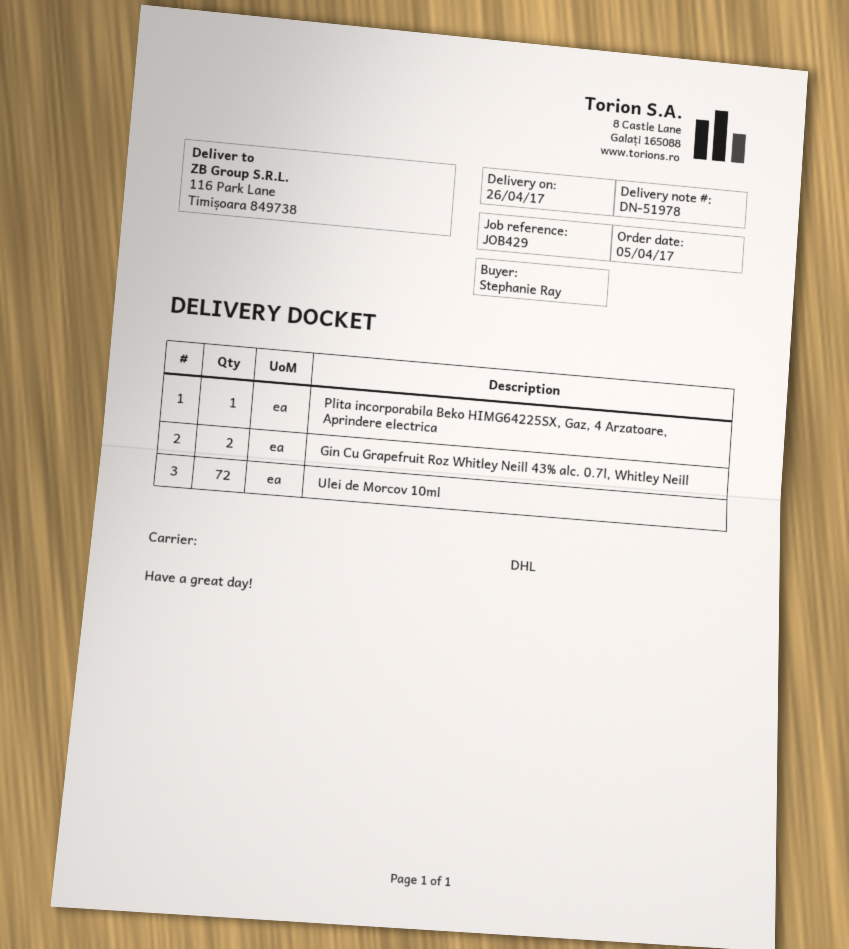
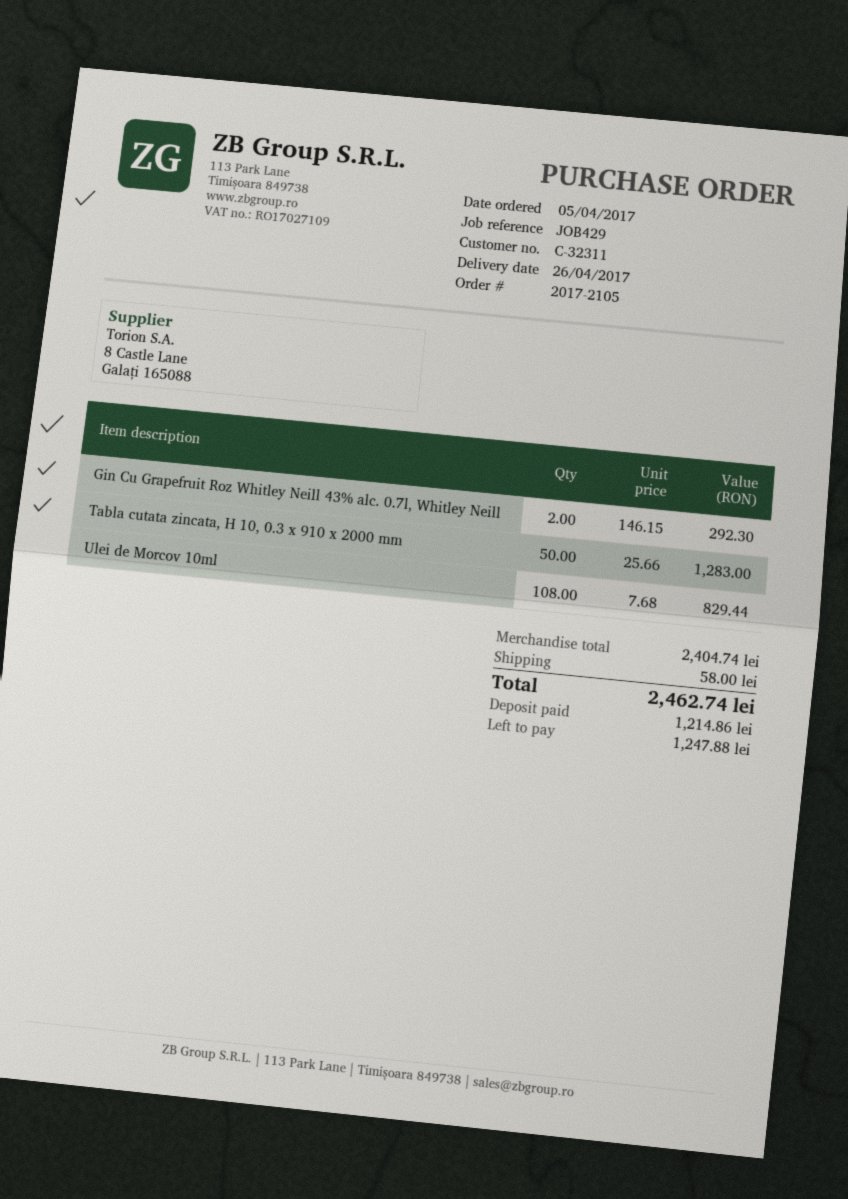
Plita incorporabila Beko HIMG64225SX, Gaz, 4 Arzatoare, Aprindere electrica: 1 -> none
Ulei de Morcov 10ml: 72 -> 108
Tabla cutata zincata, H 10, 0.3 x 910 x 2000 mm: none -> 50

